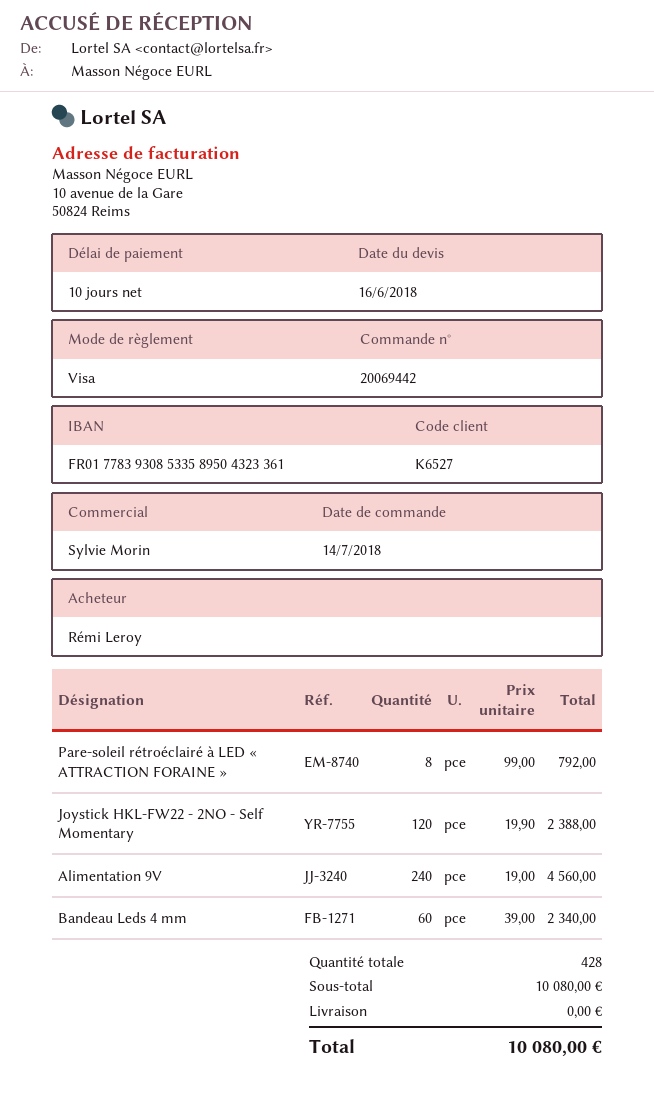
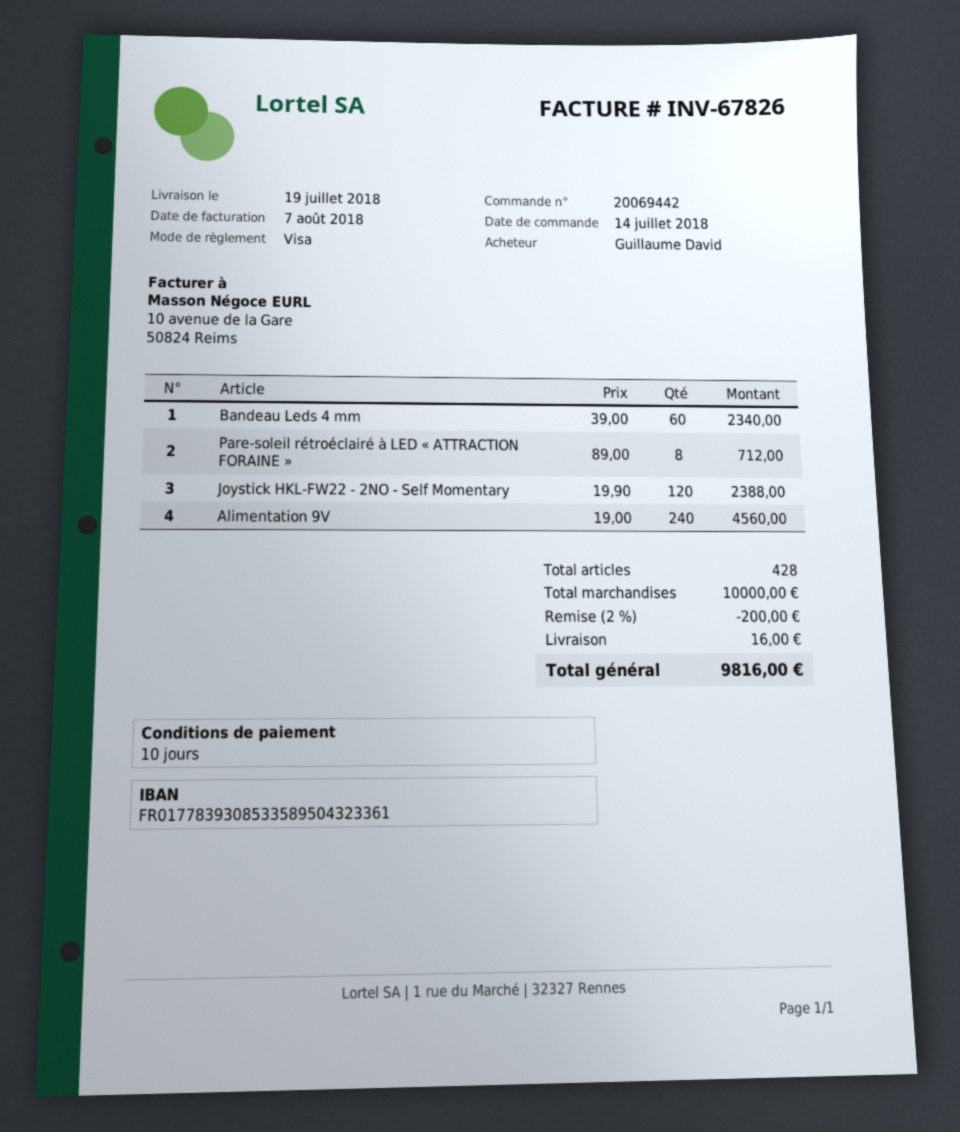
ordered by: Rémi Leroy -> Guillaume David
Pare-soleil rétroéclairé à LED « ATTRACTION FORAINE »: 8 x 99.00 = 792.00 -> 8 x 89.00 = 712.00
subtotal: 10080.00 -> 10000.00
discount: none -> 2% = 200.00
shipping: 0.00 -> 16.00
total: 10080.00 -> 9816.00

